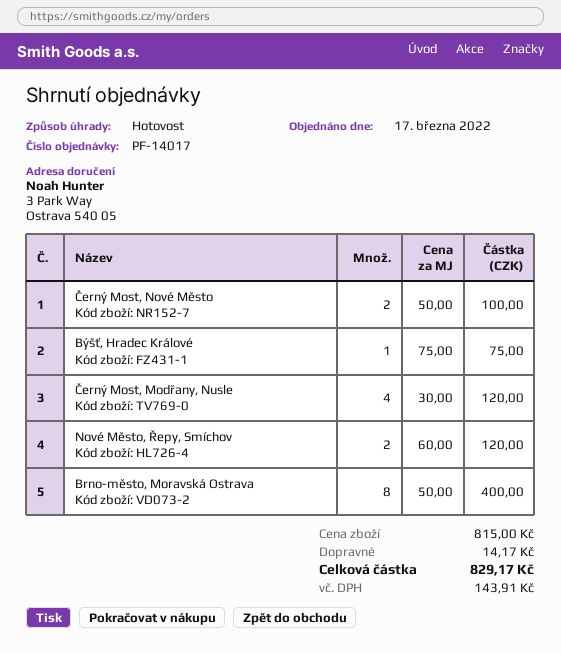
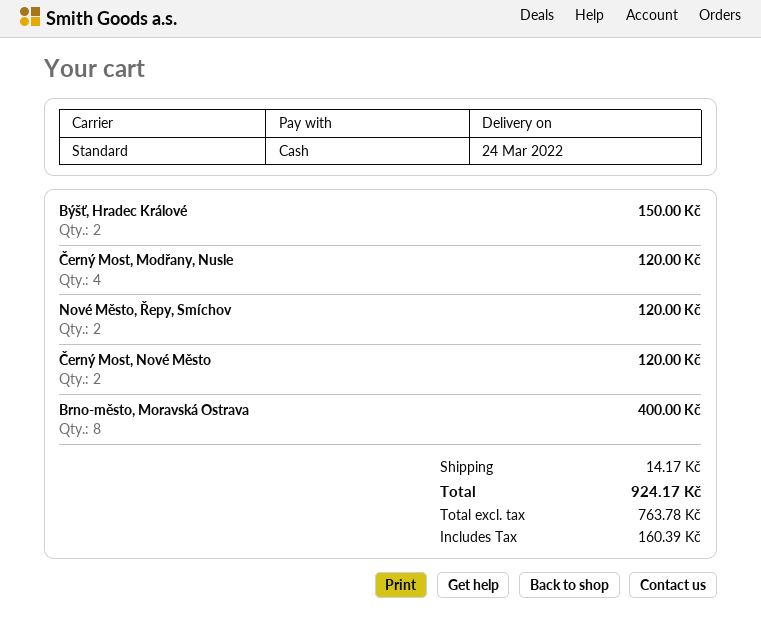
Černý Most, Nové Město: 2 for 100.00 -> 2 for 120.00
Býšť, Hradec Králové: 1 for 75.00 -> 2 for 150.00
tax: 143.91 -> 160.39
total: 829.17 -> 924.17

